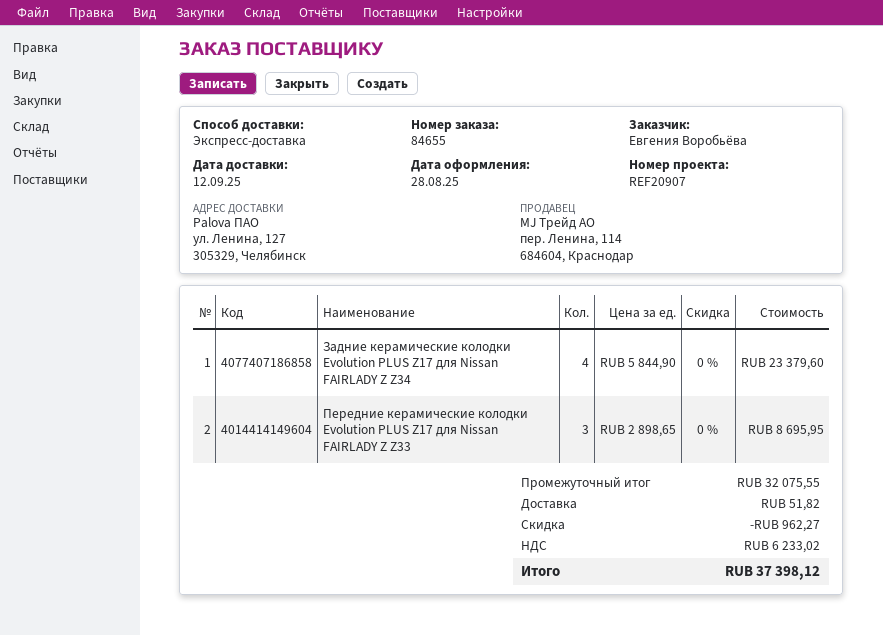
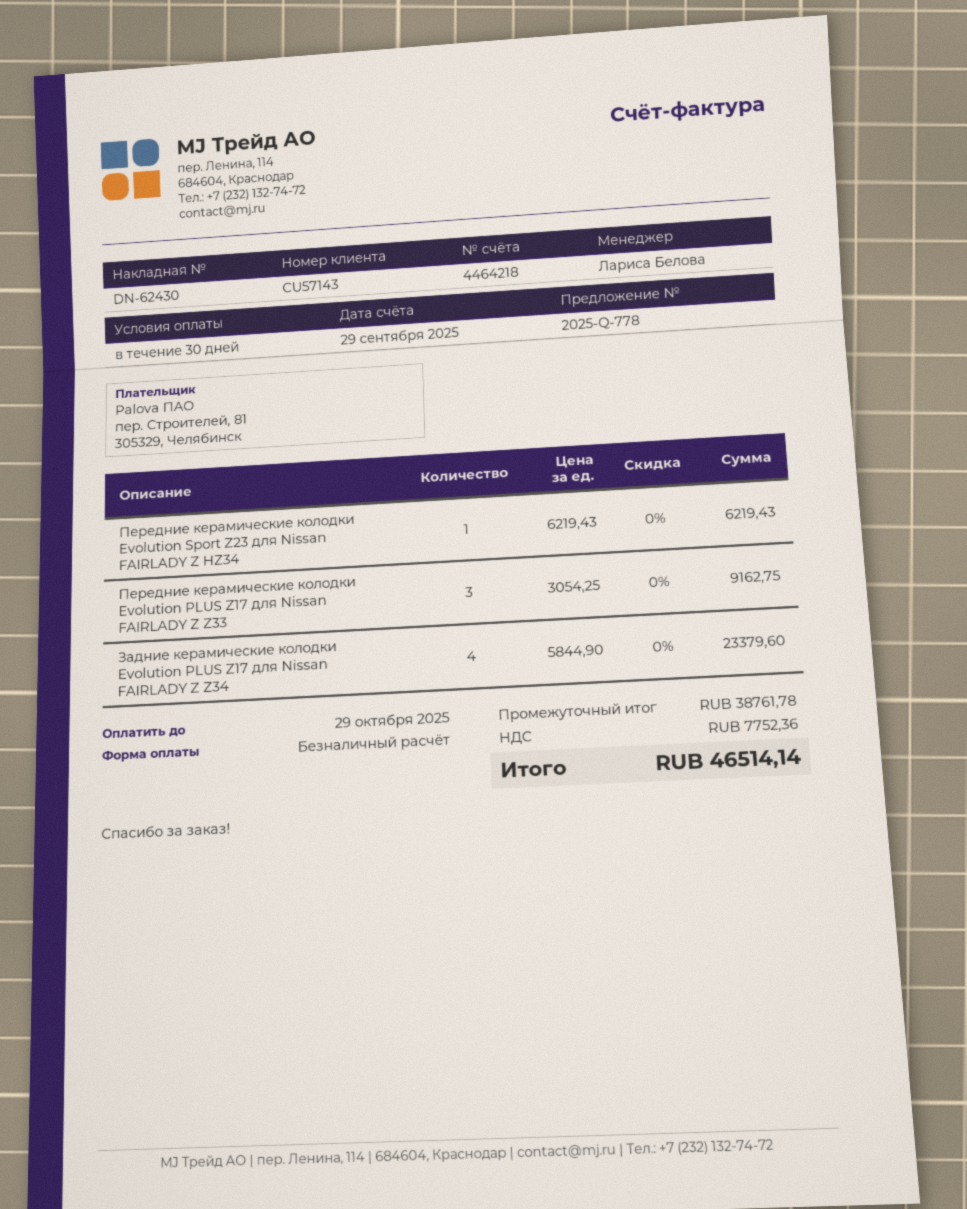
Передние керамические колодки Evolution PLUS Z17 для Nissan FAIRLADY Z Z33: 3 x 2898.65 = 8695.95 -> 3 x 3054.25 = 9162.75
Передние керамические колодки Evolution Sport Z23 для Nissan FAIRLADY Z HZ34: none -> 1 x 6219.43 = 6219.43
subtotal: 32075.55 -> 38761.78
discount: 962.27 -> none
shipping: 51.82 -> none
tax: 6233.02 -> 7752.36
total: 37398.12 -> 46514.14

